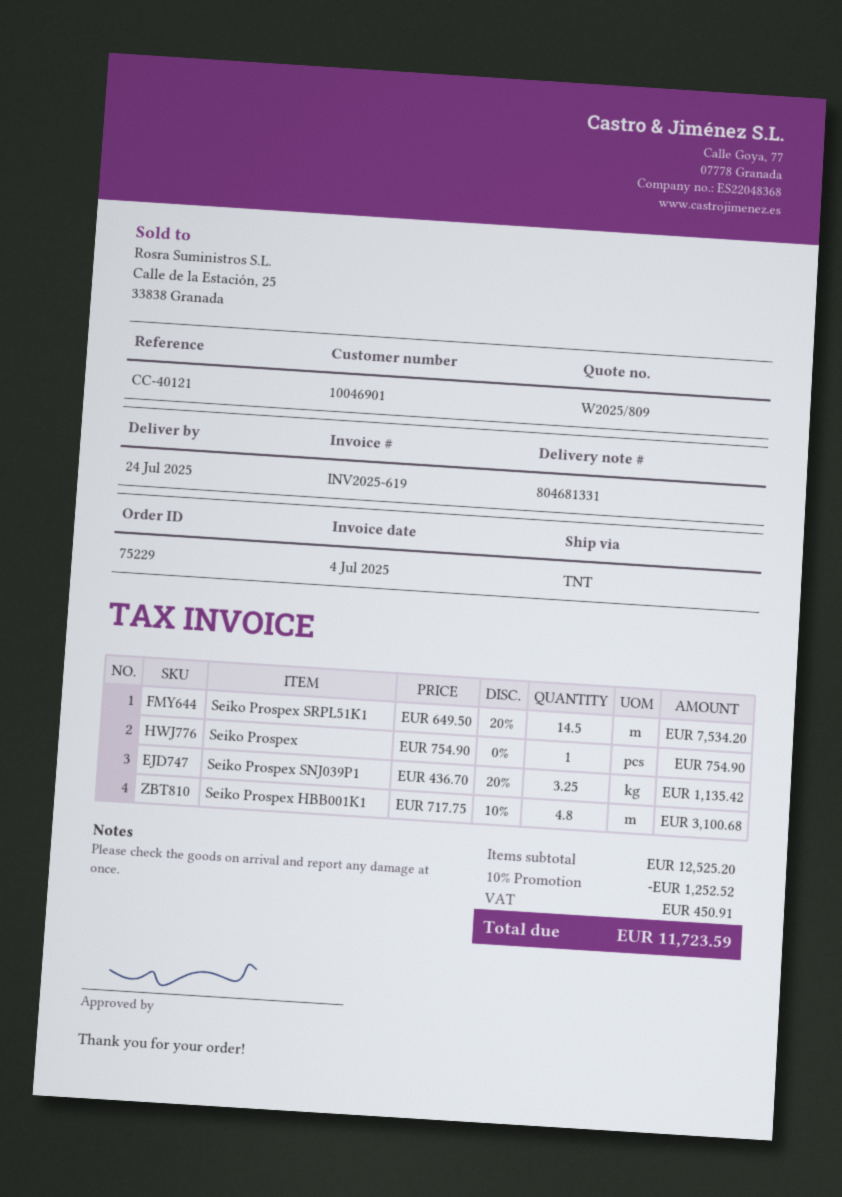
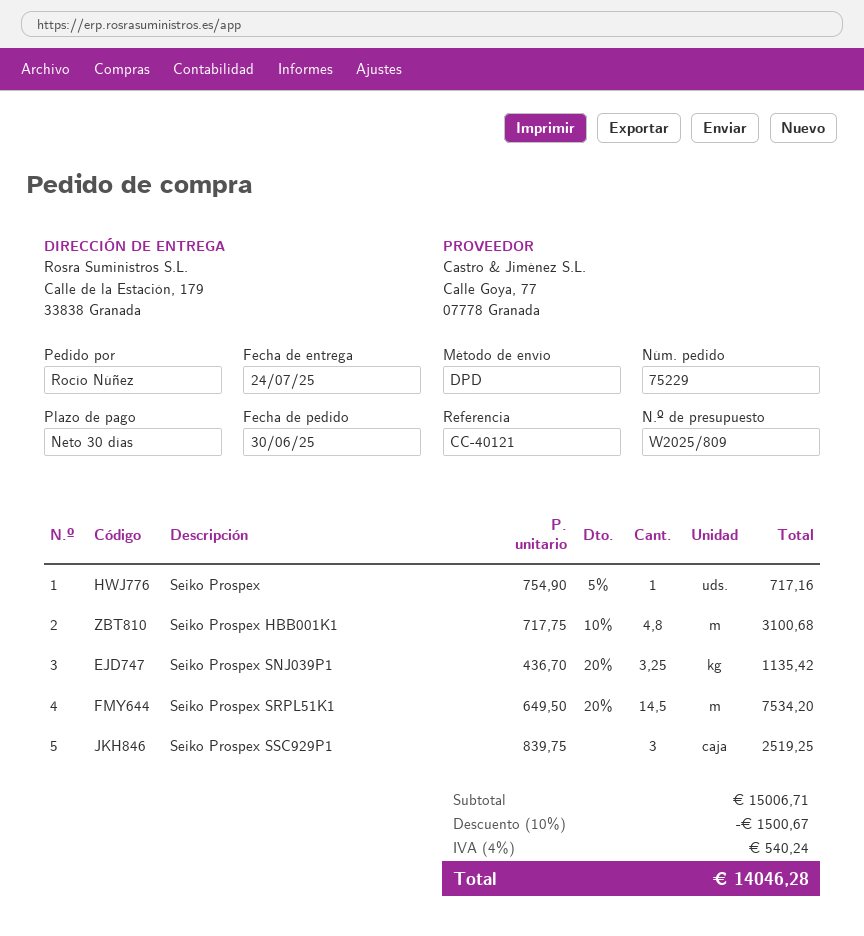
shipping method: TNT -> DPD
Seiko Prospex: 1 x 754.90 = 754.90 -> 1 x 754.90 - 5% = 717.16
Seiko Prospex SSC929P1: none -> 3 x 839.75 = 2519.25
subtotal: 12525.20 -> 15006.71
discount: 10% = 1252.52 -> 10% = 1500.67
tax: 450.91 -> 540.24
total: 11723.59 -> 14046.28

